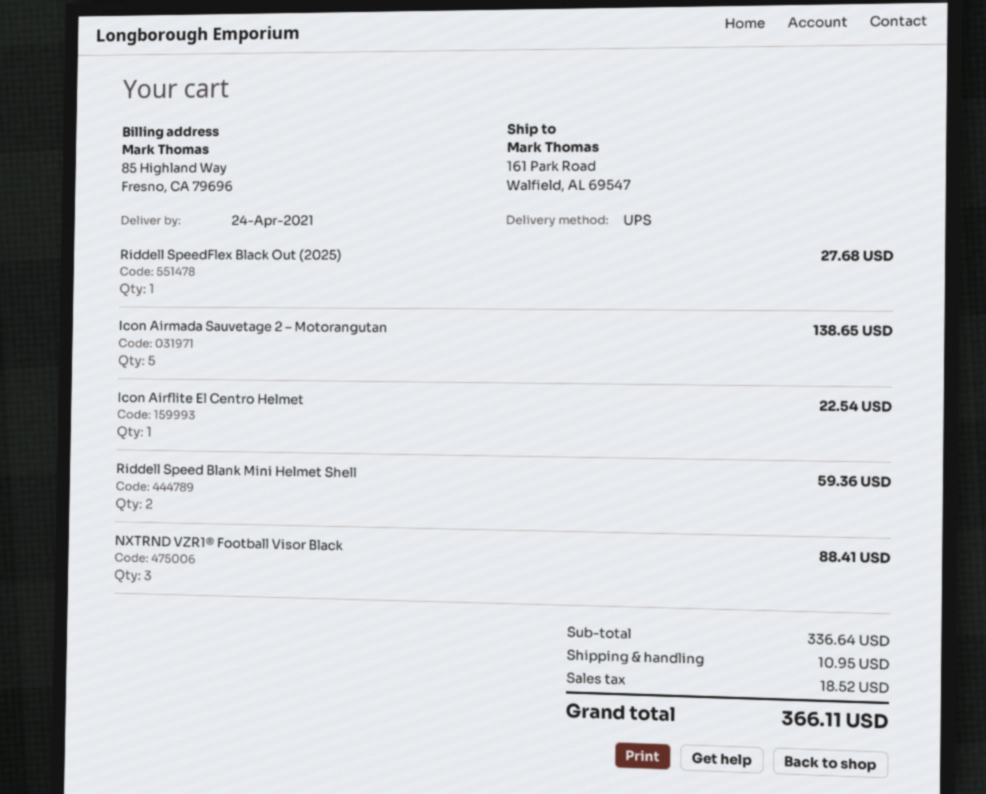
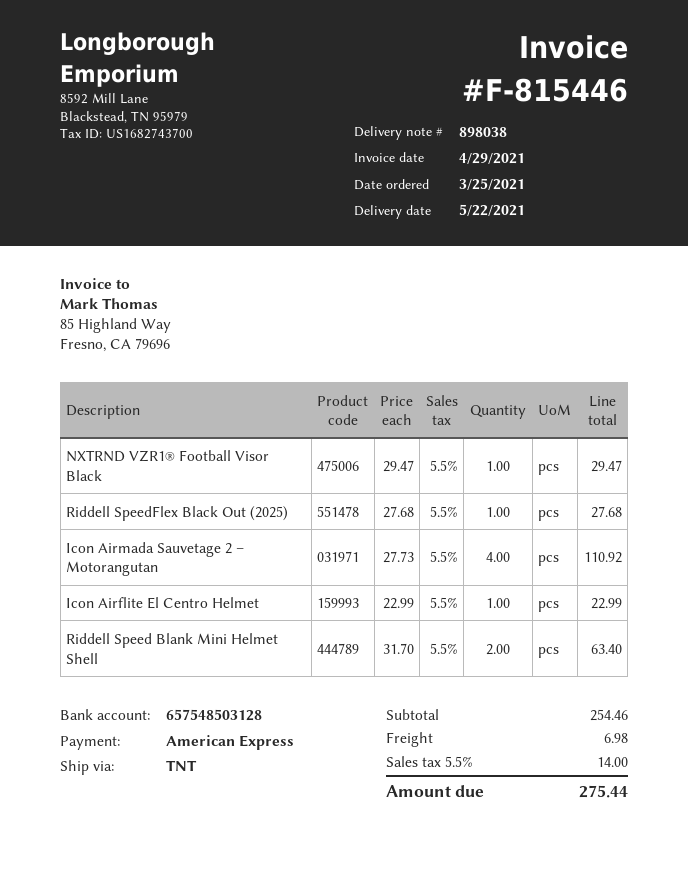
delivery date: 2021-04-24 -> 2021-05-22
shipping method: UPS -> TNT
Icon Airmada Sauvetage 2 – Motorangutan: 5 for 138.65 -> 4 for 110.92
Icon Airflite El Centro Helmet: 1 for 22.54 -> 1 for 22.99
Riddell Speed Blank Mini Helmet Shell: 2 for 59.36 -> 2 for 63.40
NXTRND VZR1® Football Visor Black: 3 for 88.41 -> 1 for 29.47
subtotal: 336.64 -> 254.46
shipping: 10.95 -> 6.98
tax: 18.52 -> 14.00
total: 366.11 -> 275.44

